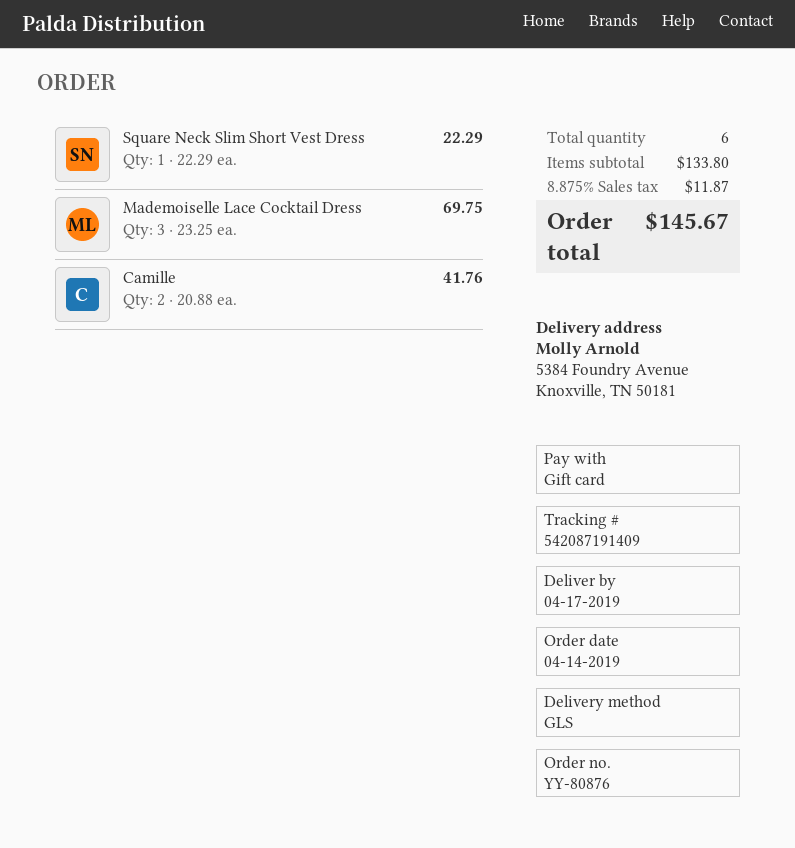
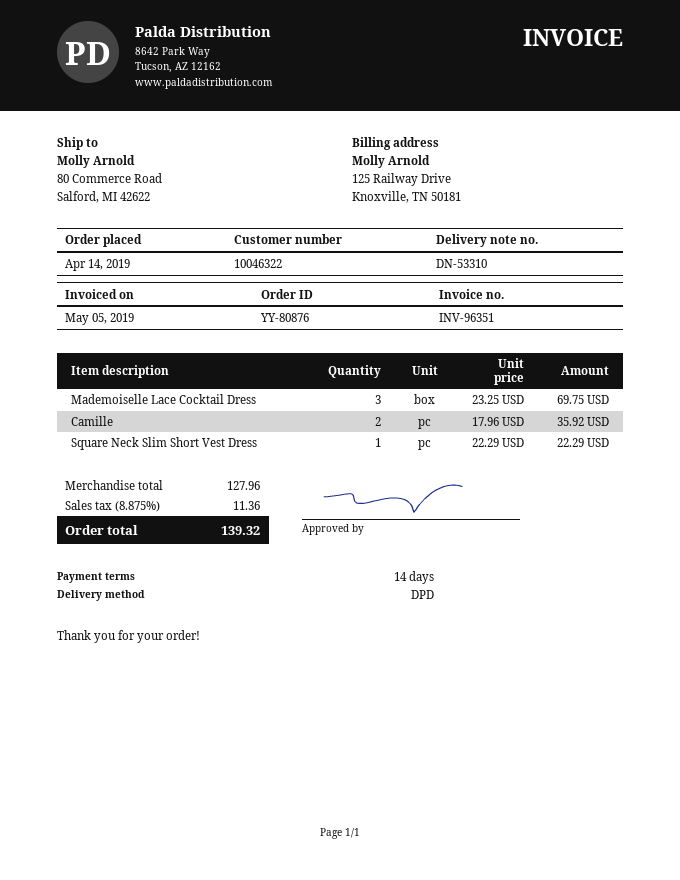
shipping method: GLS -> DPD
ship to: 5384 Foundry Avenue, Knoxville, TN 50181 -> 80 Commerce Road, Salford, MI 42622
Camille: 2 x 20.88 = 41.76 -> 2 x 17.96 = 35.92
subtotal: 133.80 -> 127.96
tax: 8.875% = 11.87 -> 8.875% = 11.36
total: 145.67 -> 139.32

